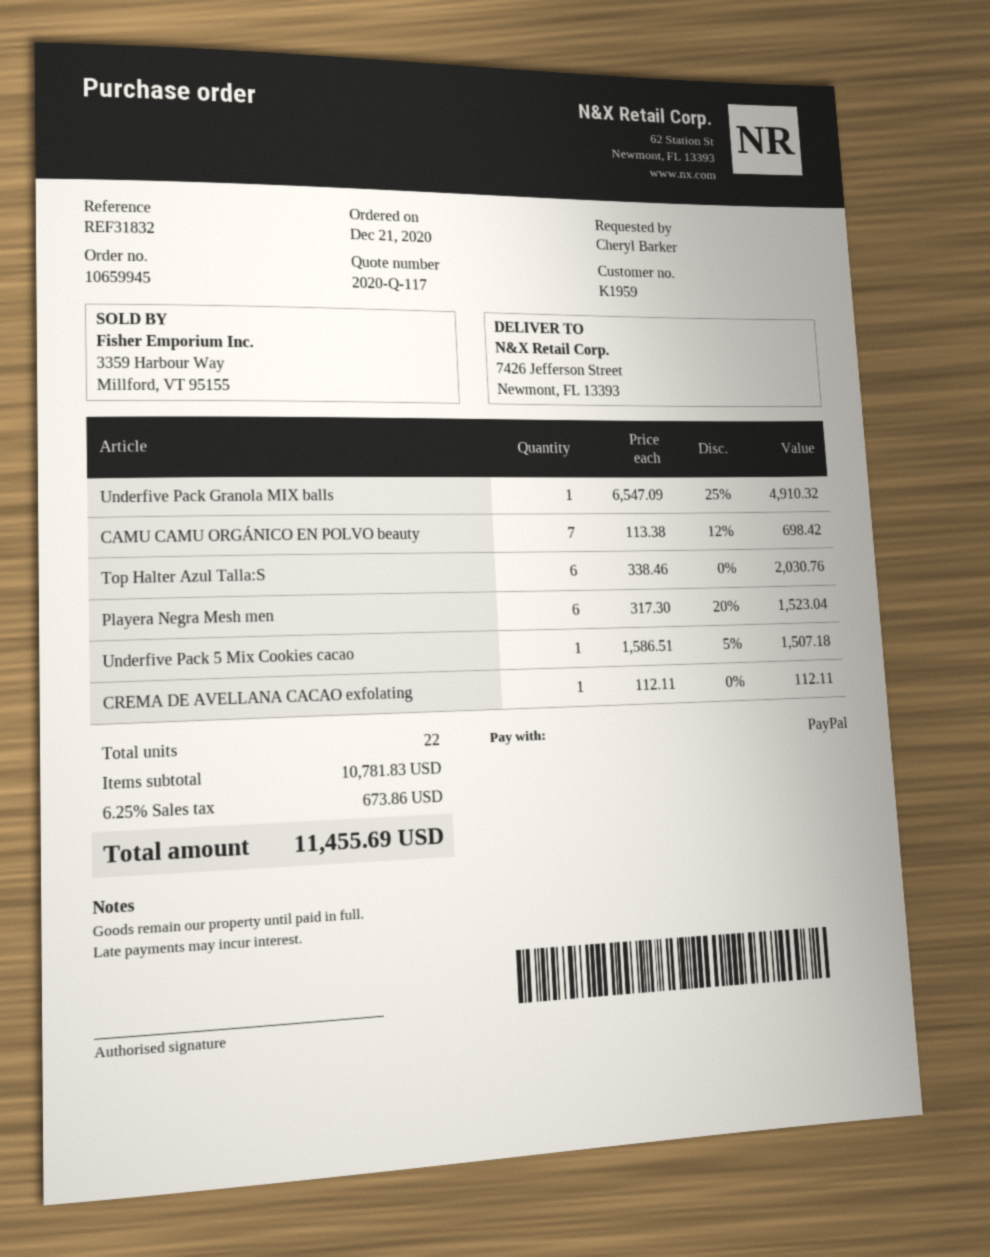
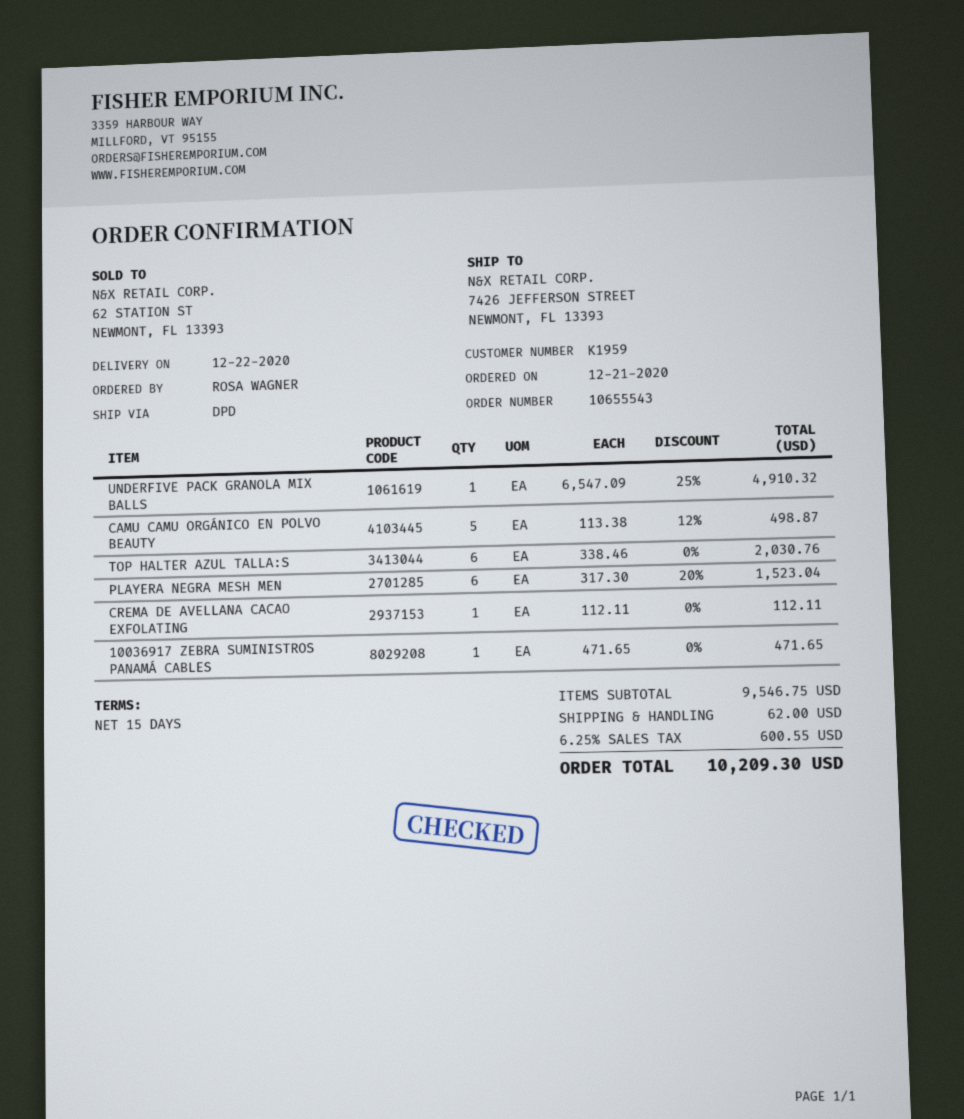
order number: 10659945 -> 10655543
ordered by: Cheryl Barker -> ROSA WAGNER
CAMU CAMU ORGÁNICO EN POLVO beauty: 7 x 113.38 - 12% = 698.42 -> 5 x 113.38 - 12% = 498.87
Underfive Pack 5 Mix Cookies cacao: 1 x 1586.51 - 5% = 1507.18 -> none
10036917 ZEBRA SUMINISTROS PANAMÁ CABLES: none -> 1 x 471.65 = 471.65
subtotal: 10781.83 -> 9546.75
shipping: none -> 62.00
tax: 6.25% = 673.86 -> 6.25% = 600.55
total: 11455.69 -> 10209.30

